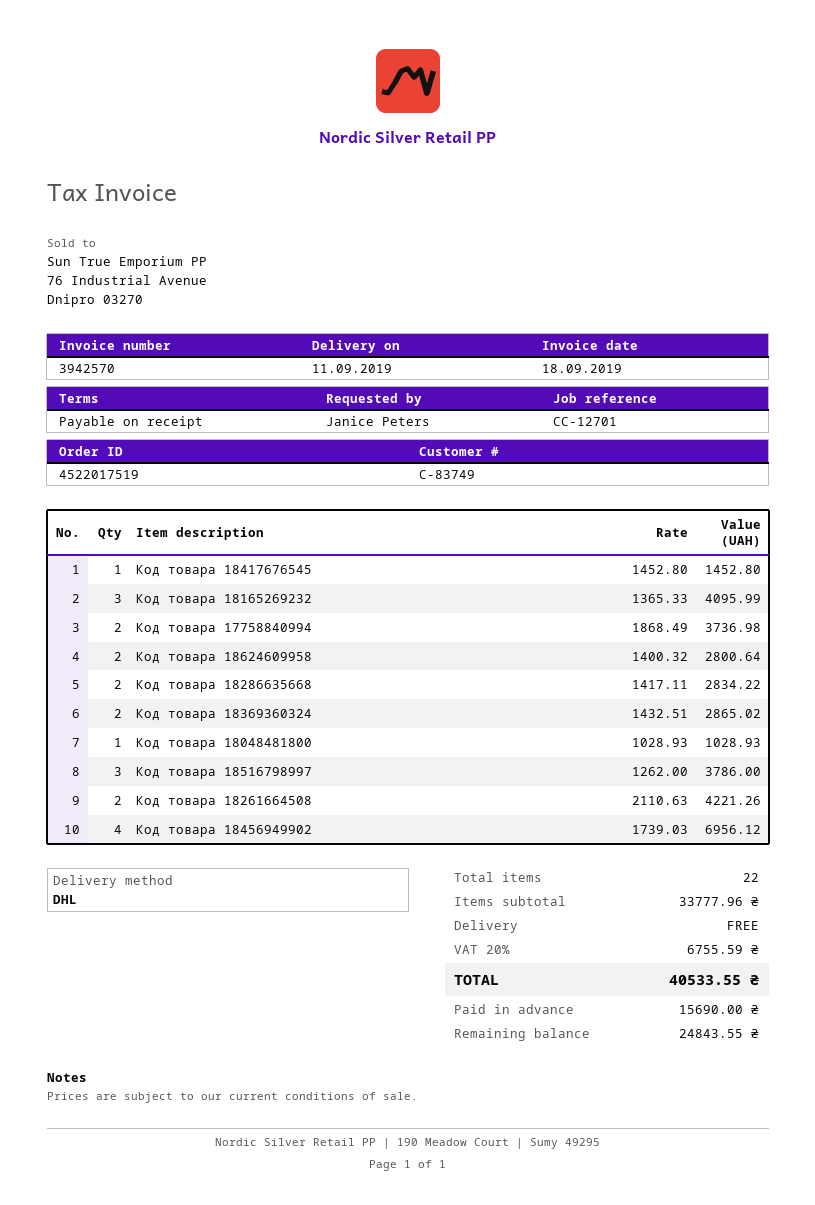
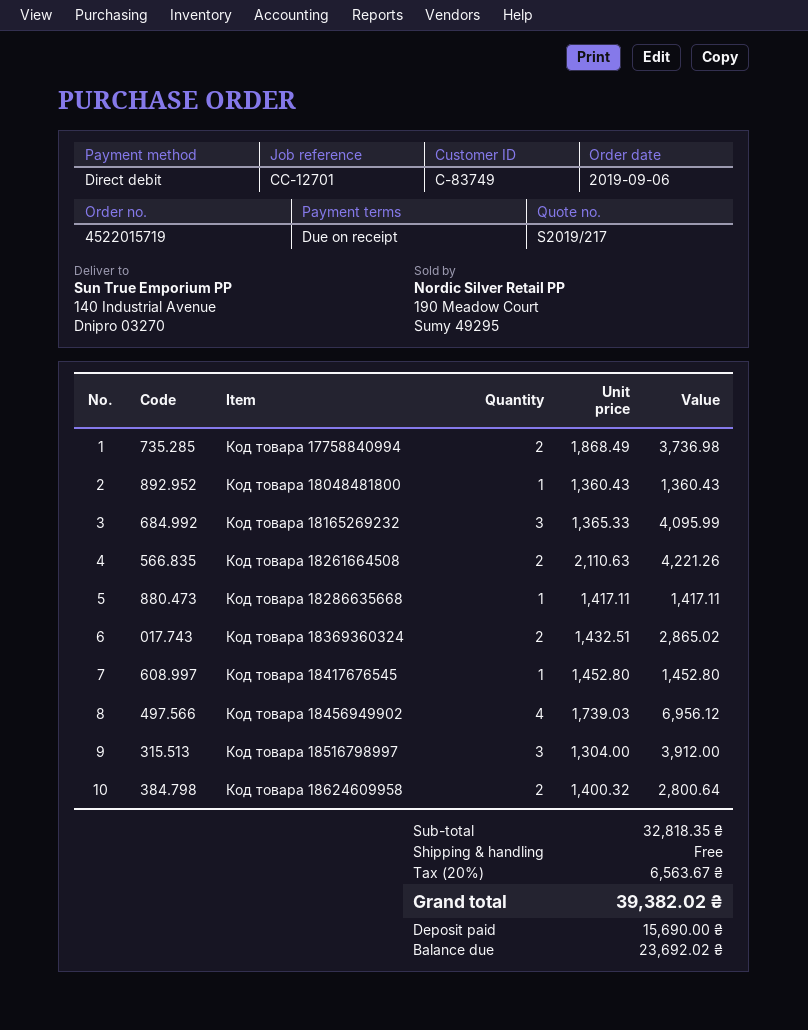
order number: 4522017519 -> 4522015719
Код товара 18286635668: 2 x 1417.11 = 2834.22 -> 1 x 1417.11 = 1417.11
Код товара 18048481800: 1 x 1028.93 = 1028.93 -> 1 x 1360.43 = 1360.43
Код товара 18516798997: 3 x 1262.00 = 3786.00 -> 3 x 1304.00 = 3912.00
subtotal: 33777.96 -> 32818.35
tax: 20% = 6755.59 -> 20% = 6563.67
total: 40533.55 -> 39382.02
balance: 24843.55 -> 23692.02

